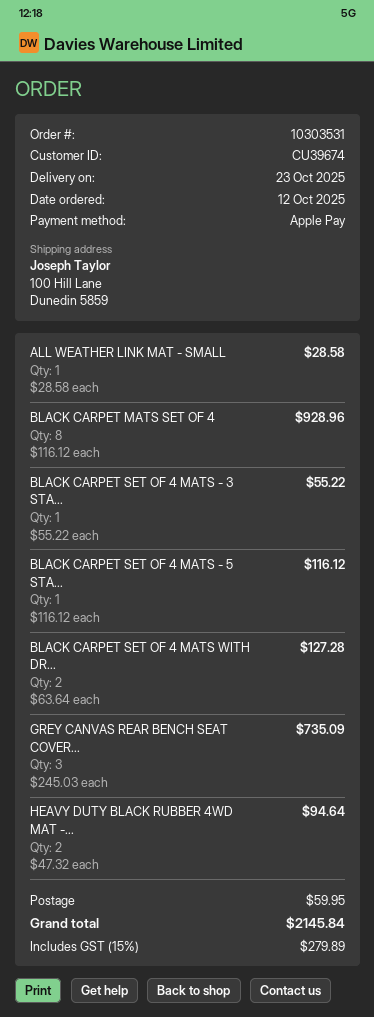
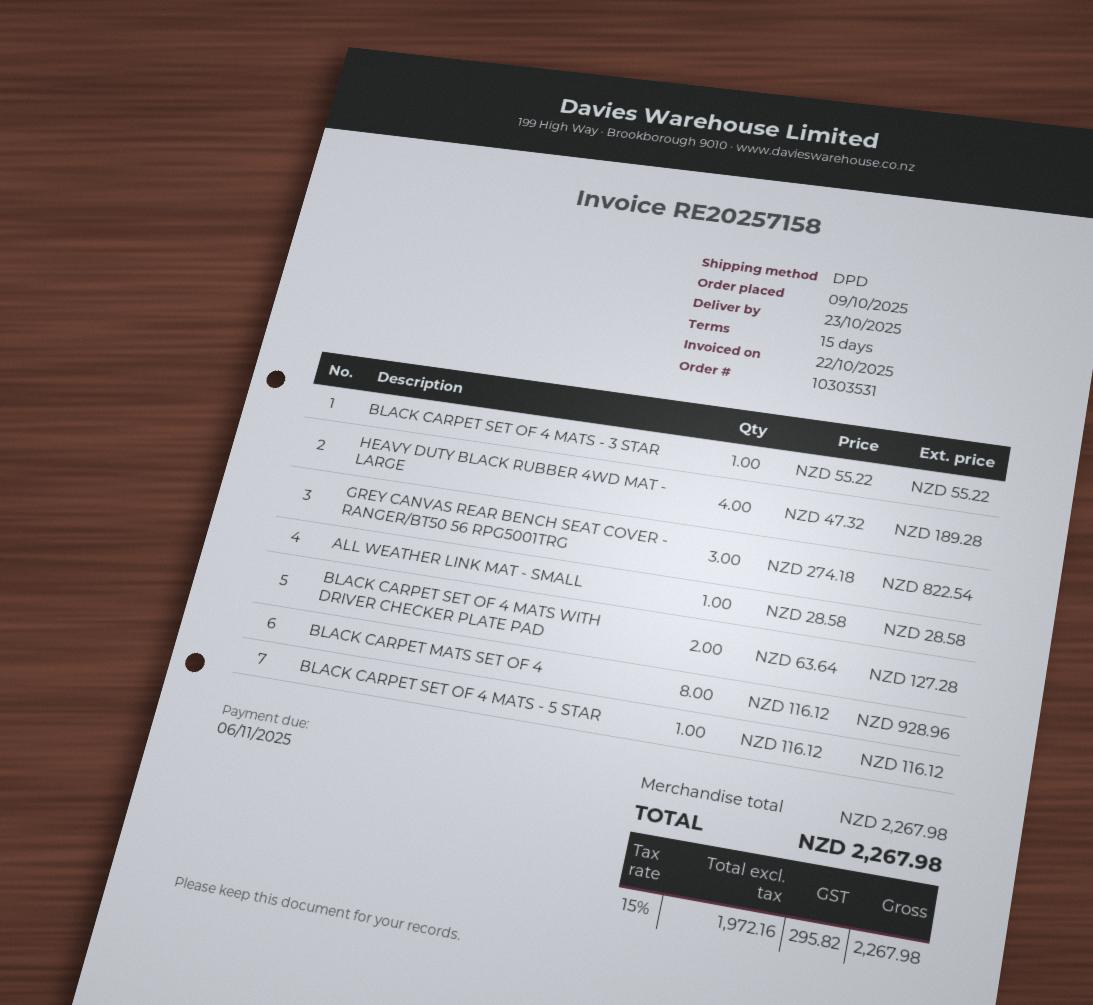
order date: 2025-10-12 -> 2025-10-09
GREY CANVAS REAR BENCH SEAT COVER...: 3 x 245.03 = 735.09 -> 3 x 274.18 = 822.54
HEAVY DUTY BLACK RUBBER 4WD MAT -...: 2 x 47.32 = 94.64 -> 4 x 47.32 = 189.28
shipping: 59.95 -> none
tax: 15% = 279.89 -> 15% = 295.82
total: 2145.84 -> 2267.98

